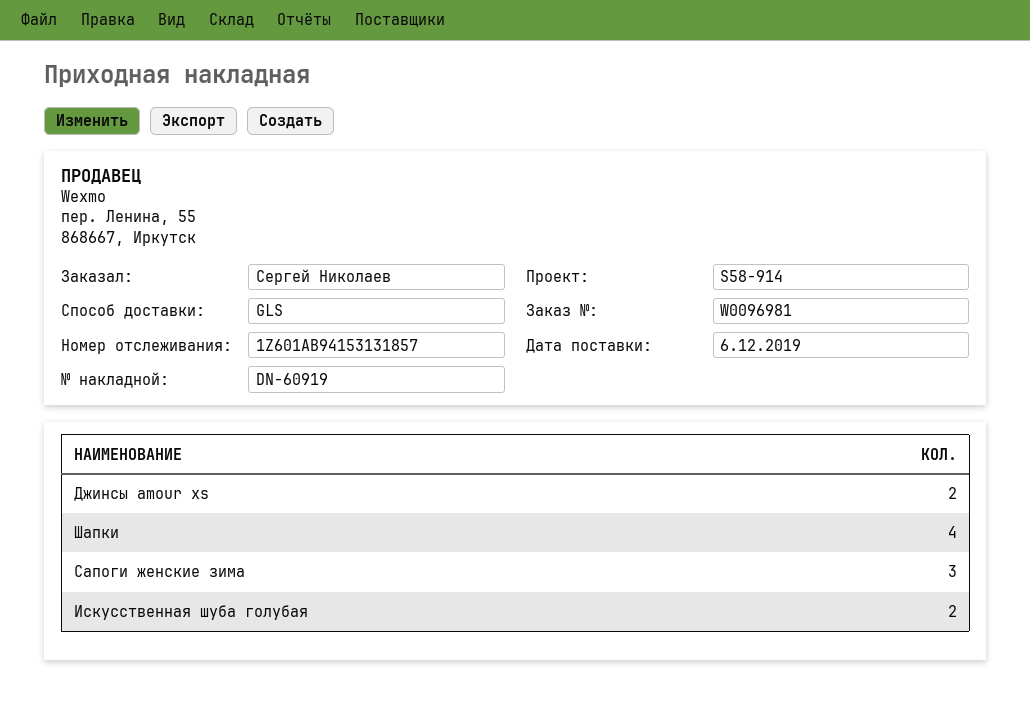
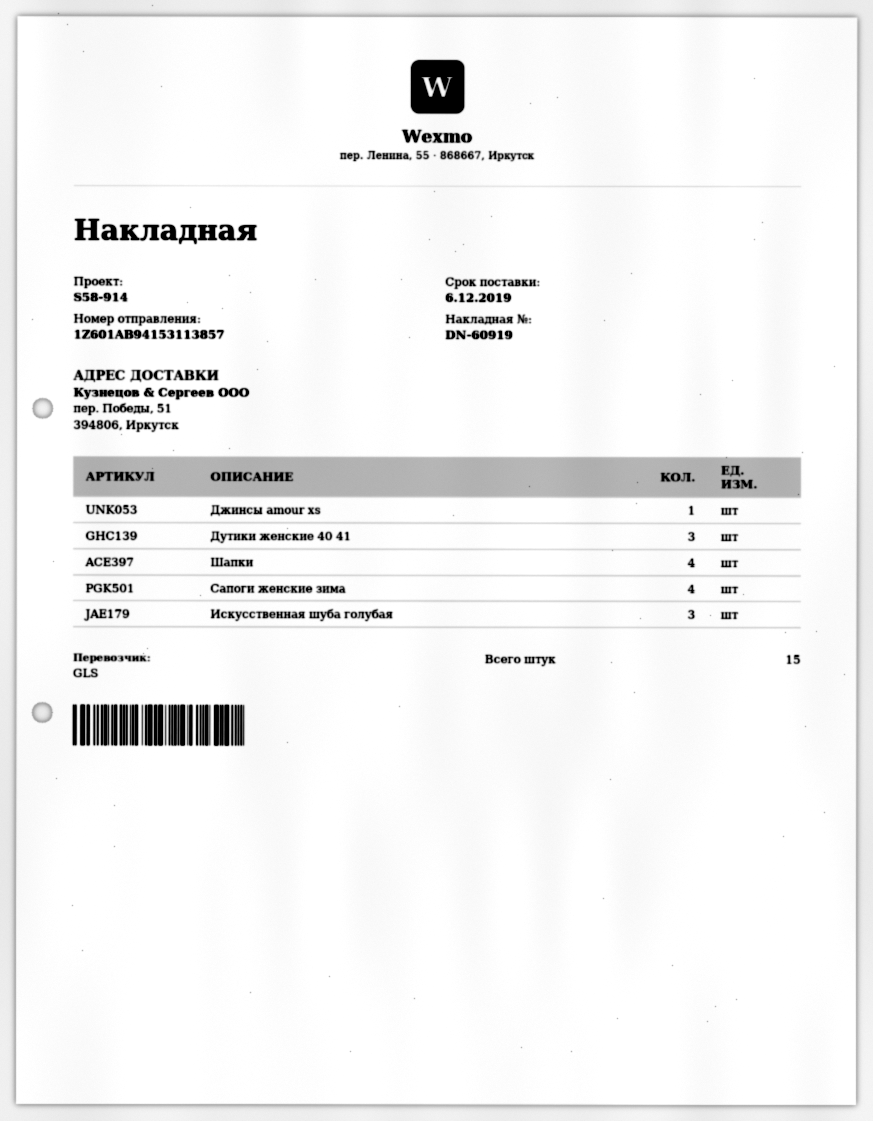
tracking number: 1Z601AB94153131857 -> 1Z601AB94153113857
Джинсы amour xs: 2 -> 1
Сапоги женские зима: 3 -> 4
Искусственная шуба голубая: 2 -> 3
Дутики женские 40 41: none -> 3

